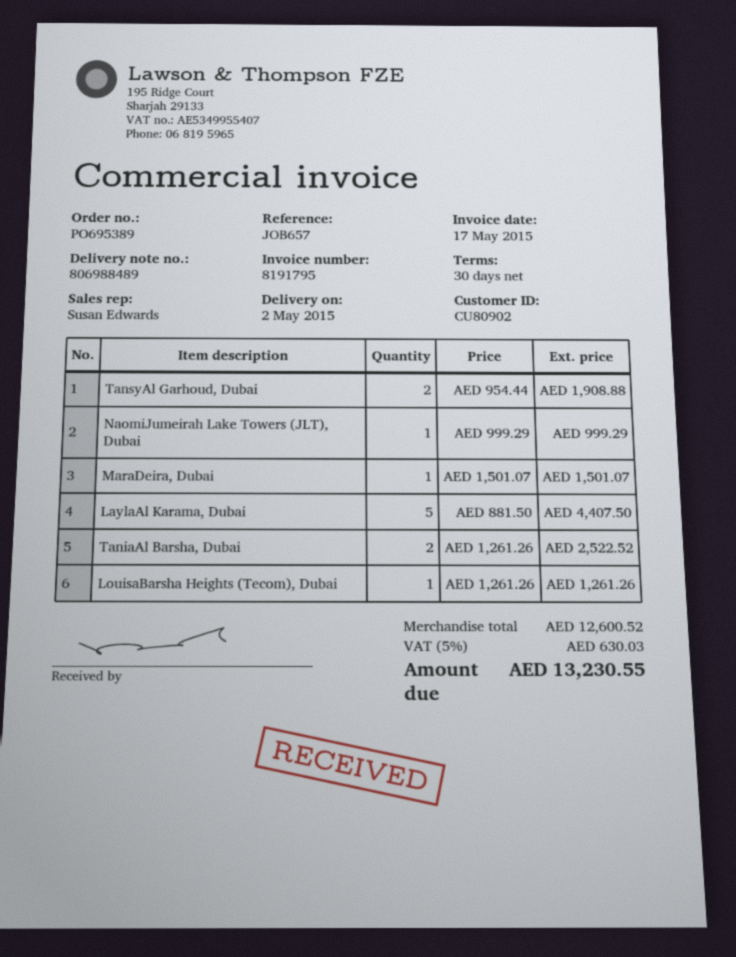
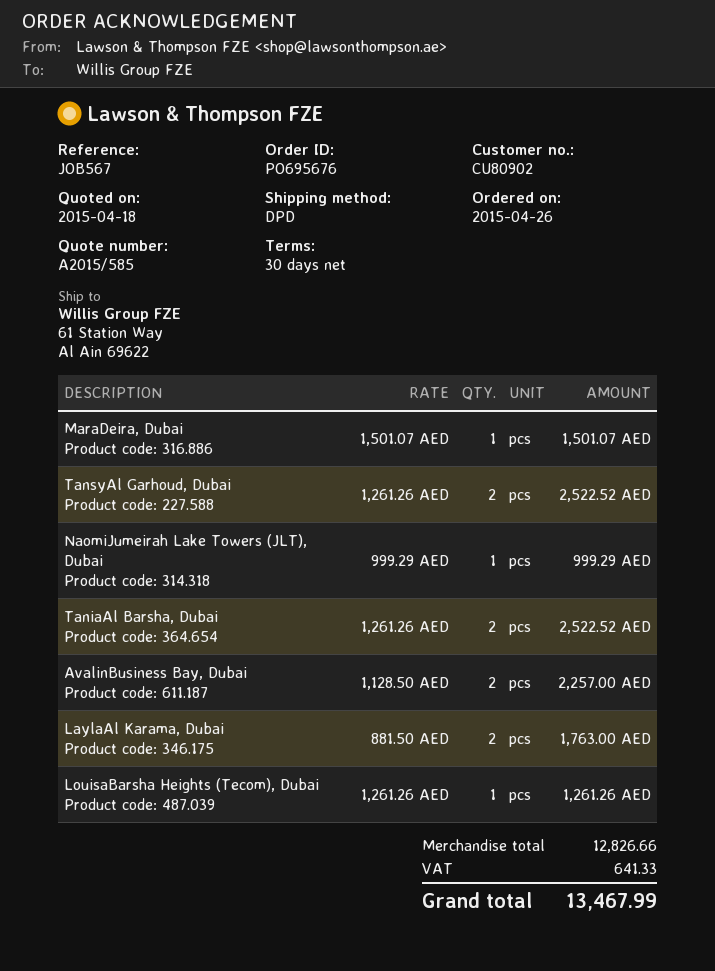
order number: PO695389 -> PO695676
reference: JOB657 -> JOB567
TansyAl Garhoud, Dubai: 2 x 954.44 = 1908.88 -> 2 x 1261.26 = 2522.52
LaylaAl Karama, Dubai: 5 x 881.50 = 4407.50 -> 2 x 881.50 = 1763.00
AvalinBusiness Bay, Dubai: none -> 2 x 1128.50 = 2257.00
subtotal: 12600.52 -> 12826.66
tax: 630.03 -> 641.33
total: 13230.55 -> 13467.99

